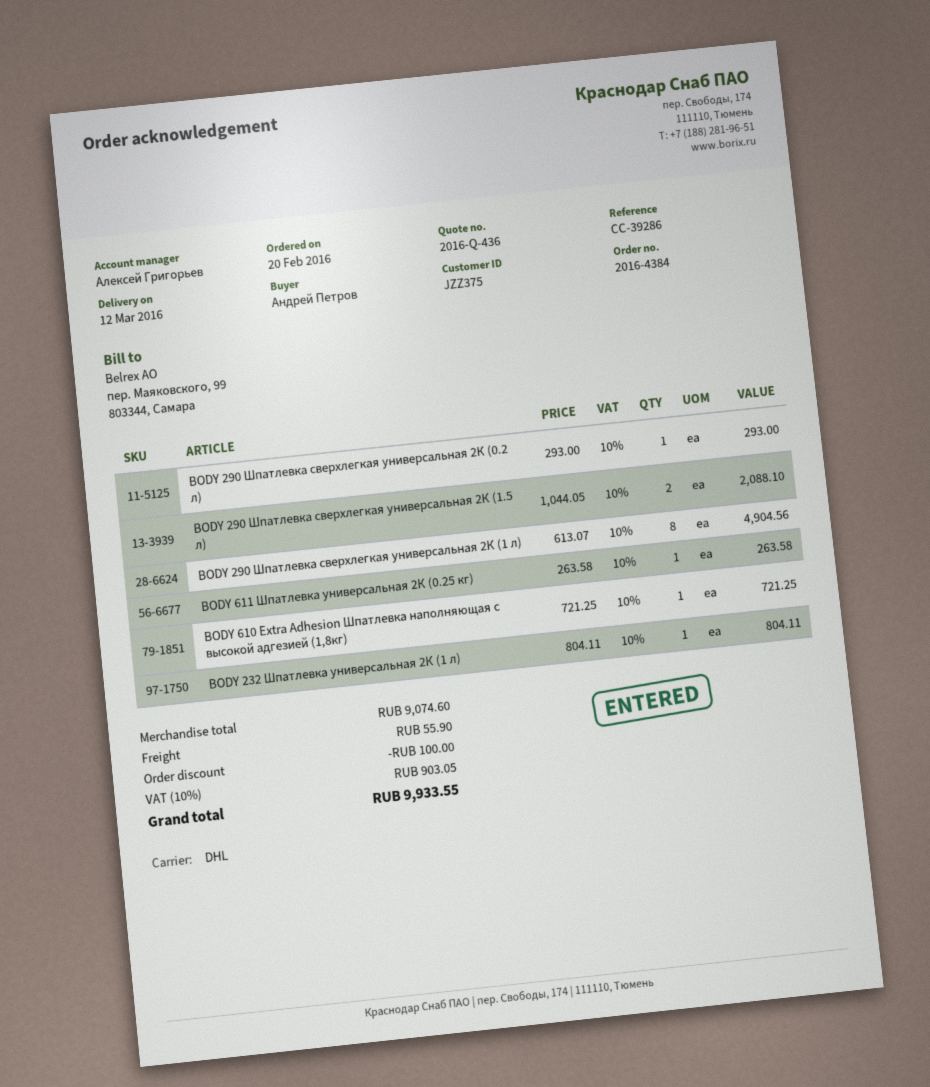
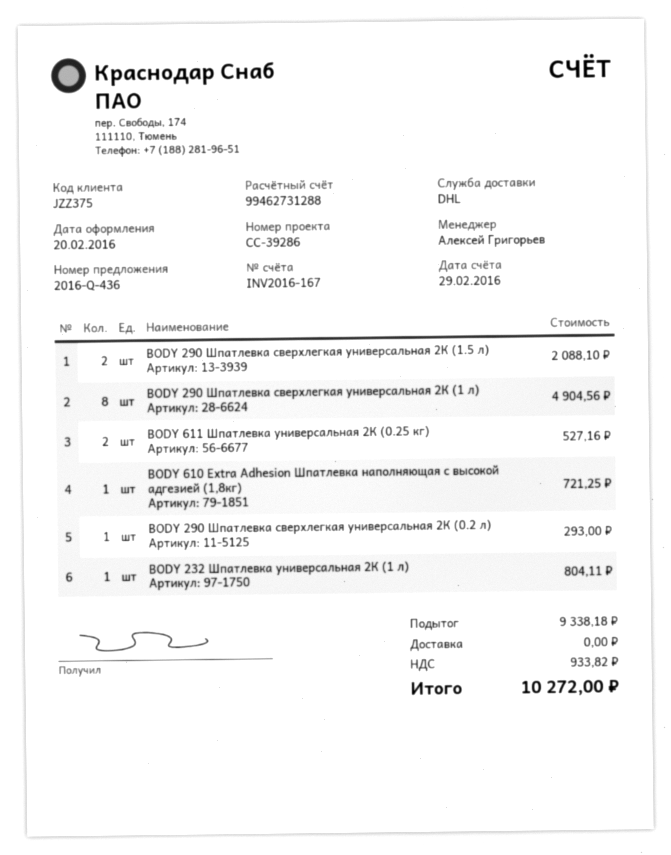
BODY 611 Шпатлевка универсальная 2К (0.25 кг): 1 for 263.58 -> 2 for 527.16
subtotal: 9074.60 -> 9338.18
discount: 100.00 -> none
shipping: 55.90 -> 0.00
tax: 903.05 -> 933.82
total: 9933.55 -> 10272.00

